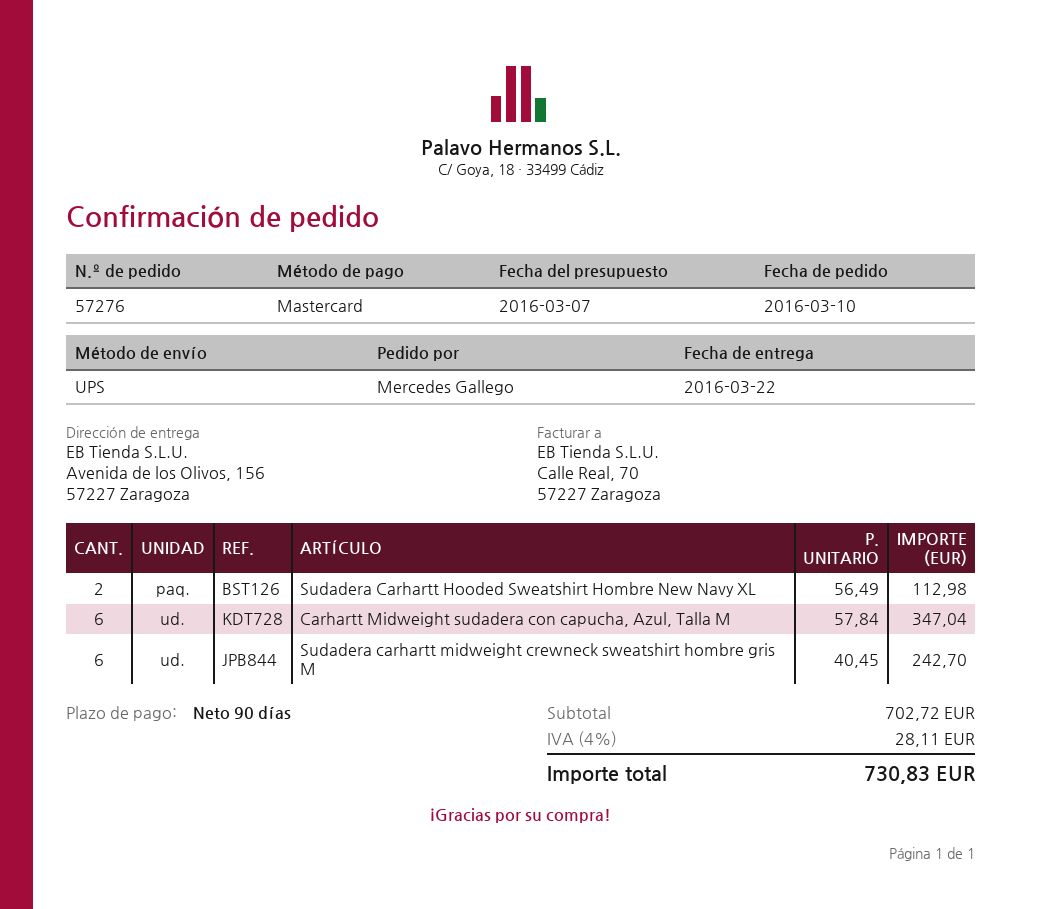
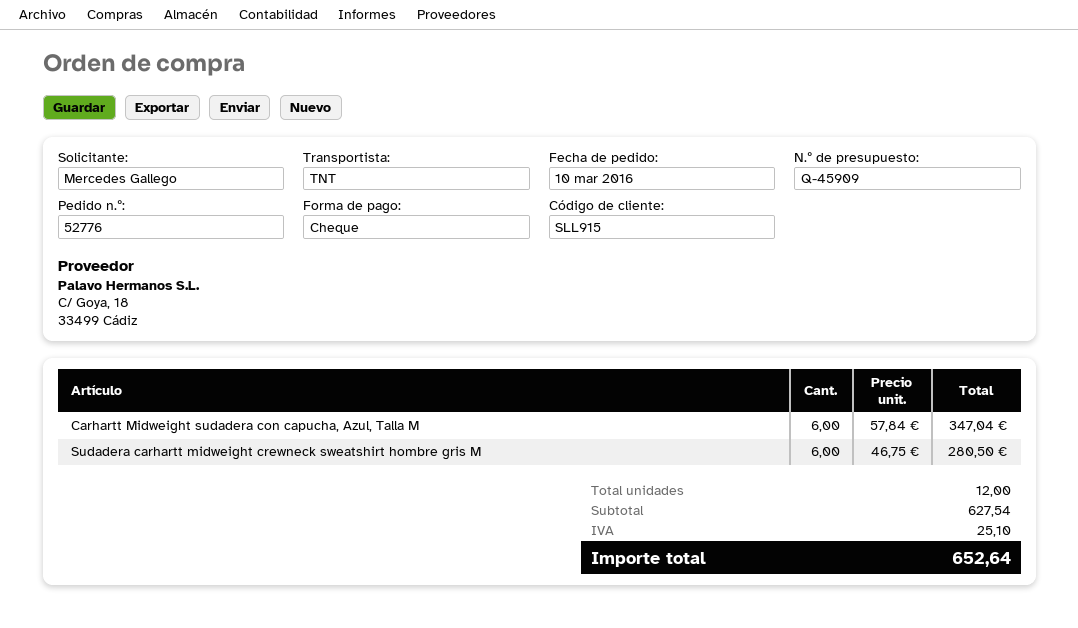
order number: 57276 -> 52776
payment method: Mastercard -> cheque
shipping method: UPS -> TNT
Sudadera Carhartt Hooded Sweatshirt Hombre New Navy XL: 2 x 56.49 = 112.98 -> none
Sudadera carhartt midweight crewneck sweatshirt hombre gris M: 6 x 40.45 = 242.70 -> 6 x 46.75 = 280.50
subtotal: 702.72 -> 627.54
tax: 28.11 -> 25.10
total: 730.83 -> 652.64

